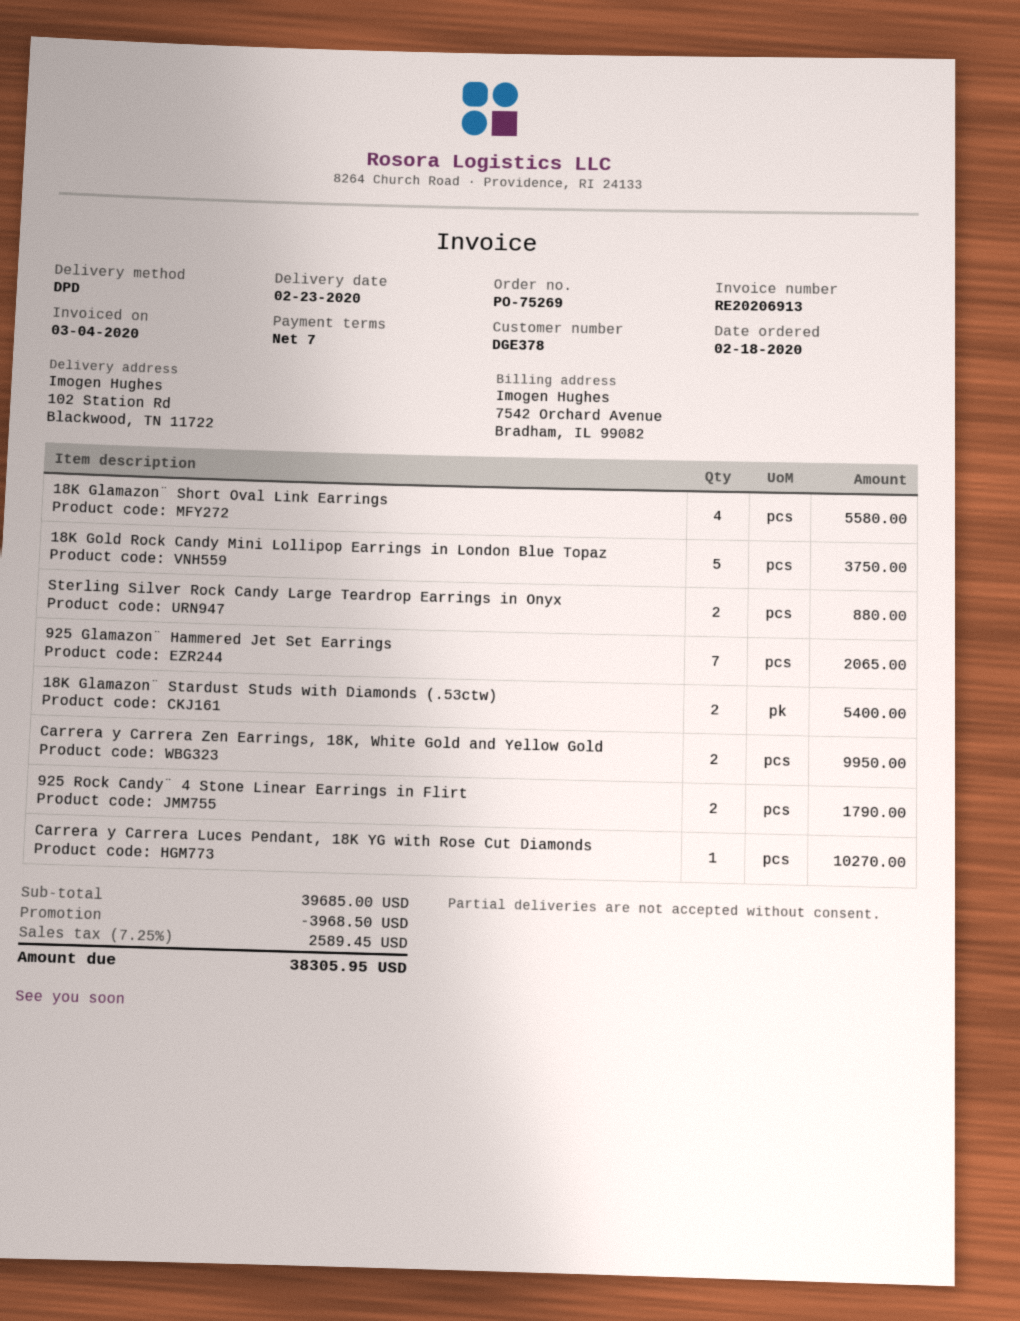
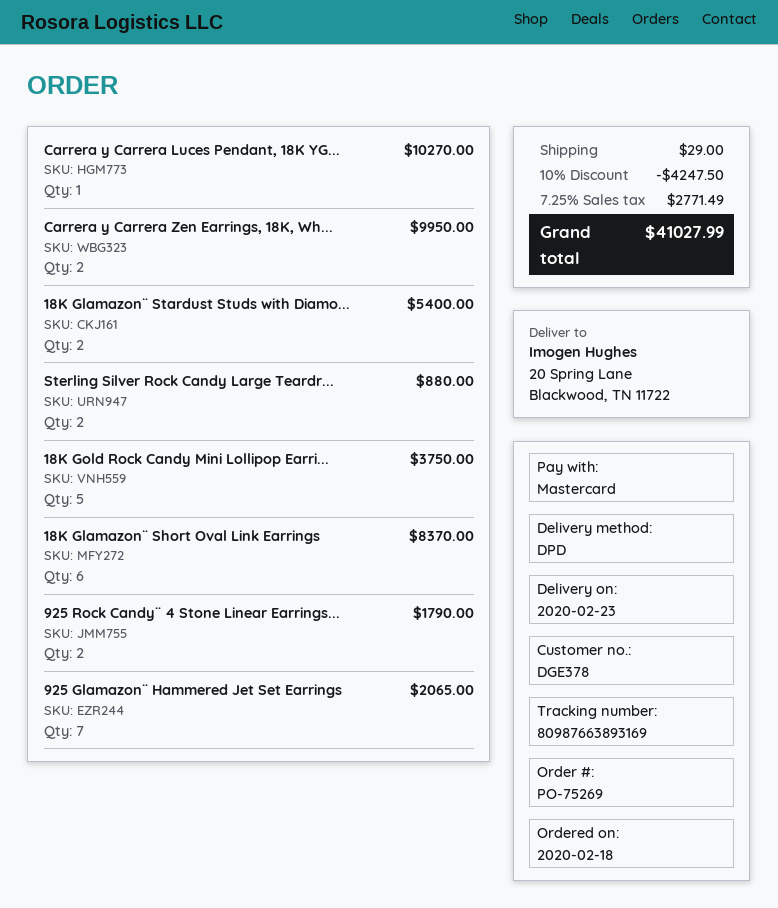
ship to: 102 Station Rd, Blackwood, TN 11722 -> 20 Spring Lane, Blackwood, TN 11722
18K Glamazon¨ Short Oval Link Earrings: 4 for 5580.00 -> 6 for 8370.00
discount: 3968.50 -> 4247.50
shipping: none -> 29.00
tax: 7.25% = 2589.45 -> 7.25% = 2771.49
total: 38305.95 -> 41027.99

